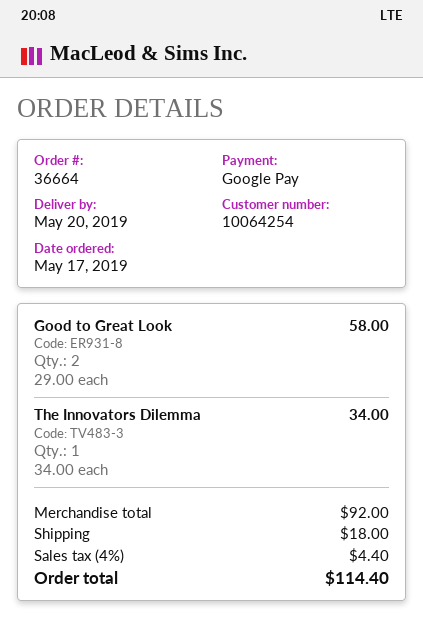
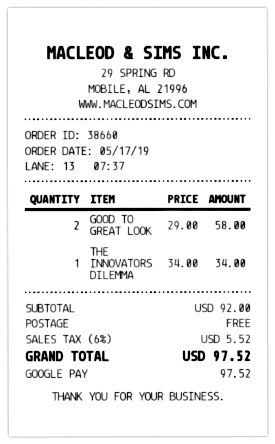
order number: 36664 -> 38660
shipping: 18.00 -> 0.00
tax: 4% = 4.40 -> 6% = 5.52
total: 114.40 -> 97.52

